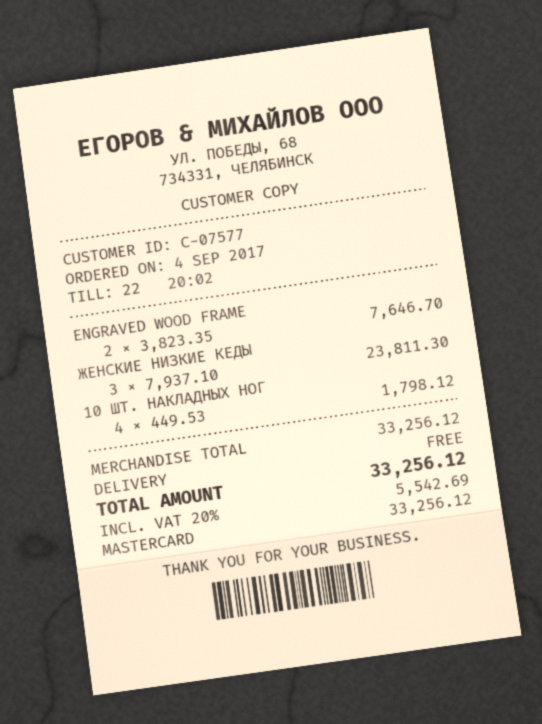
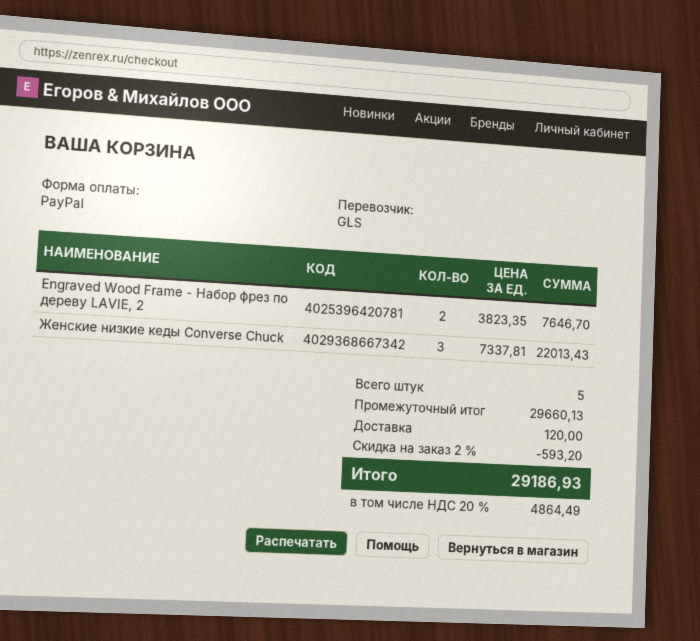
payment method: Mastercard -> PayPal
ЖЕНСКИЕ НИЗКИЕ КЕДЫ: 3 x 7937.10 = 23811.30 -> 3 x 7337.81 = 22013.43
10 ШТ. НАКЛАДНЫХ НОГ: 4 x 449.53 = 1798.12 -> none
subtotal: 33256.12 -> 29660.13
discount: none -> 2% = 593.20
shipping: 0.00 -> 120.00
tax: 20% = 5542.69 -> 20% = 4864.49
total: 33256.12 -> 29186.93

